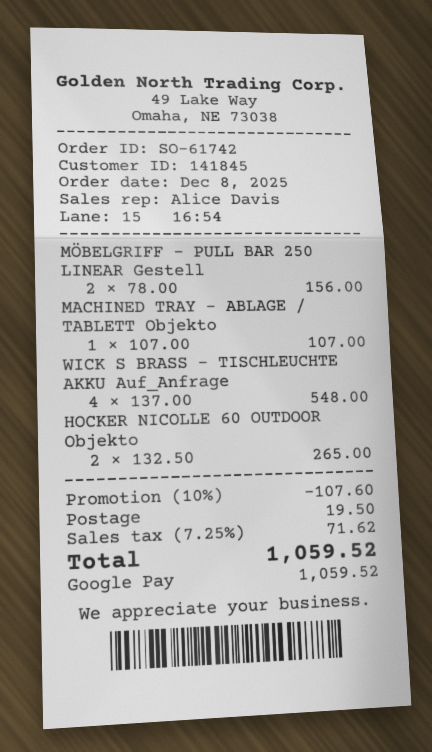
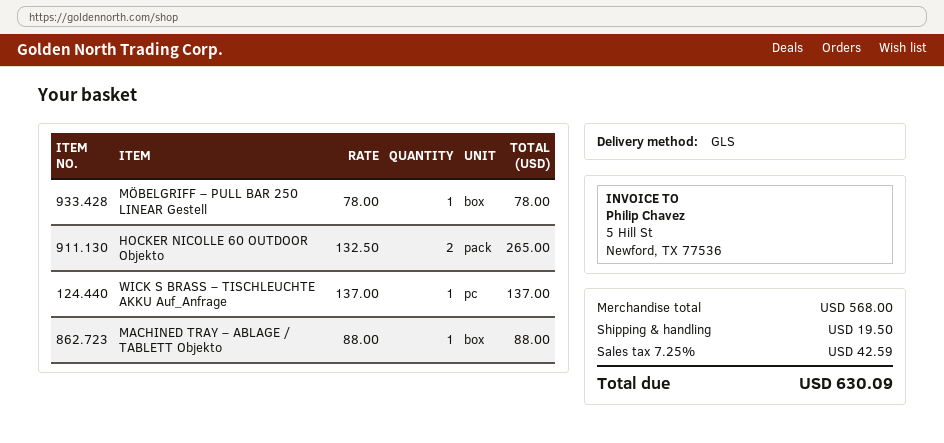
MÖBELGRIFF – PULL BAR 250 LINEAR Gestell: 2 x 78.00 = 156.00 -> 1 x 78.00 = 78.00
MACHINED TRAY – ABLAGE / TABLETT Objekto: 1 x 107.00 = 107.00 -> 1 x 88.00 = 88.00
WICK S BRASS – TISCHLEUCHTE AKKU Auf_Anfrage: 4 x 137.00 = 548.00 -> 1 x 137.00 = 137.00
discount: 10% = 107.60 -> none
tax: 7.25% = 71.62 -> 7.25% = 42.59
total: 1059.52 -> 630.09

